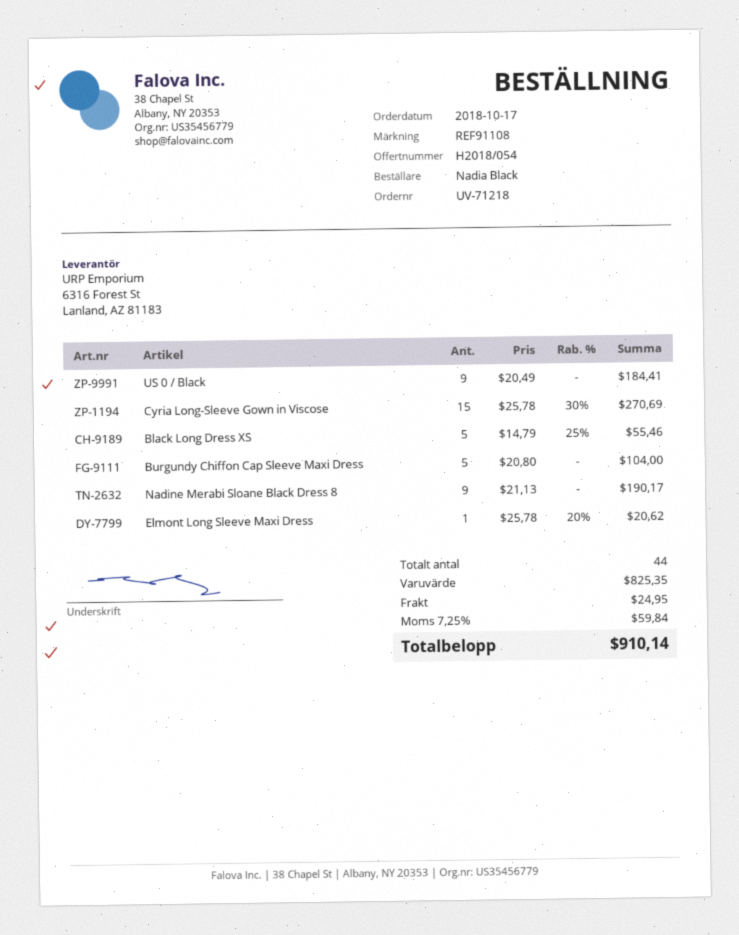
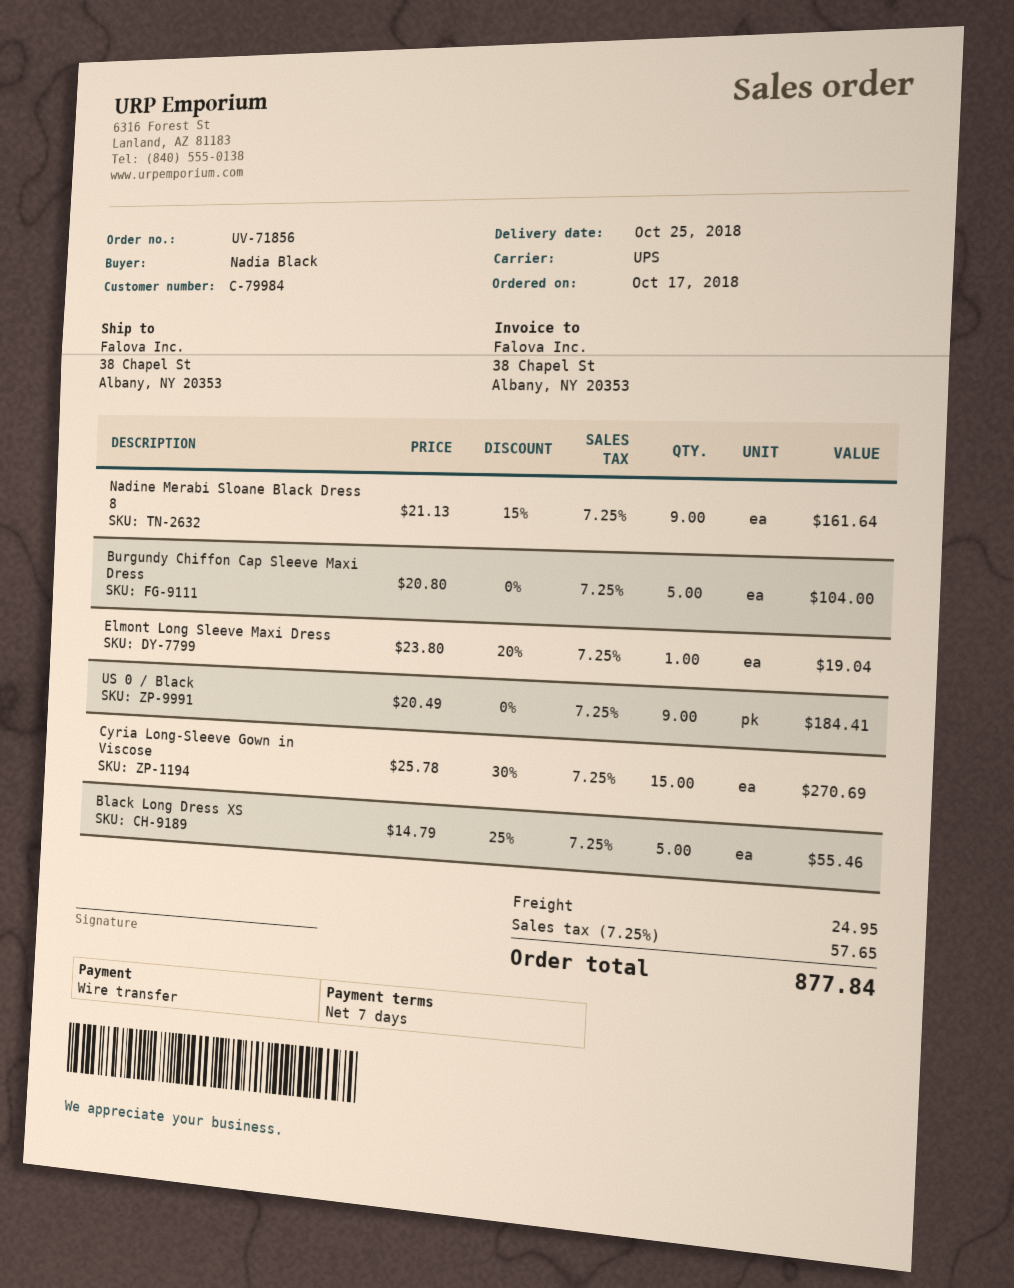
order number: UV-71218 -> UV-71856
Nadine Merabi Sloane Black Dress 8: 9 x 21.13 = 190.17 -> 9 x 21.13 - 15% = 161.64
Elmont Long Sleeve Maxi Dress: 1 x 25.78 - 20% = 20.62 -> 1 x 23.80 - 20% = 19.04
tax: 7.25% = 59.84 -> 7.25% = 57.65
total: 910.14 -> 877.84

